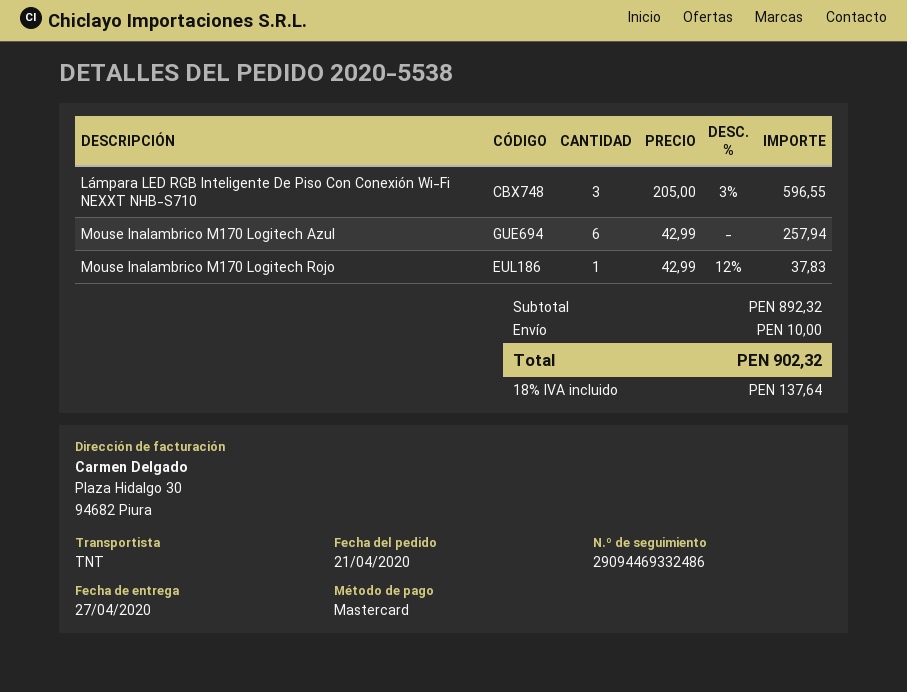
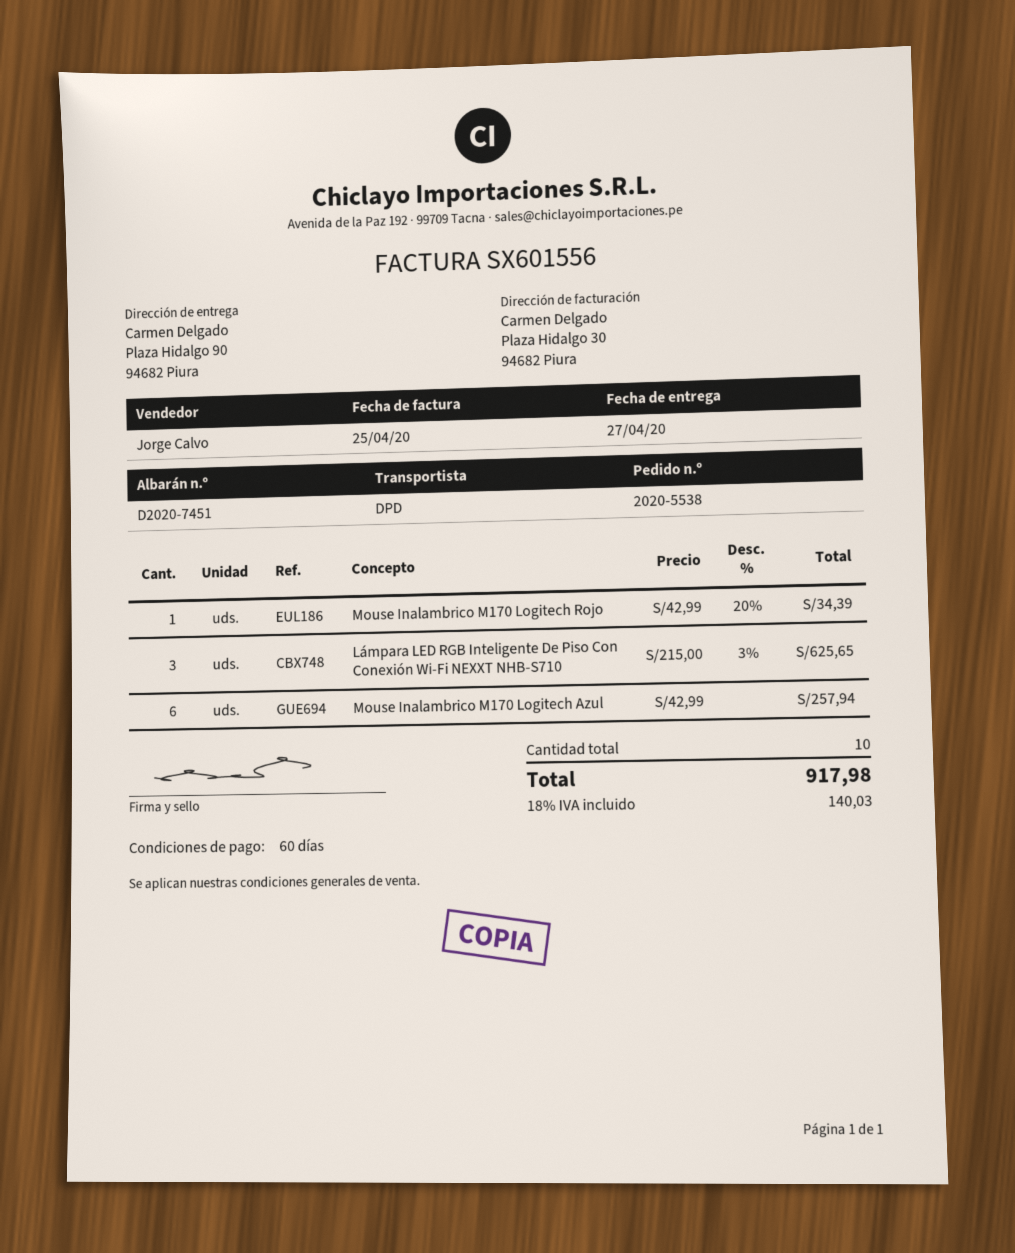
shipping method: TNT -> DPD
Lámpara LED RGB Inteligente De Piso Con Conexión Wi-Fi NEXXT NHB-S710: 3 x 205.00 - 3% = 596.55 -> 3 x 215.00 - 3% = 625.65
Mouse Inalambrico M170 Logitech Rojo: 1 x 42.99 - 12% = 37.83 -> 1 x 42.99 - 20% = 34.39
shipping: 10.00 -> none
tax: 18% = 137.64 -> 18% = 140.03
total: 902.32 -> 917.98

